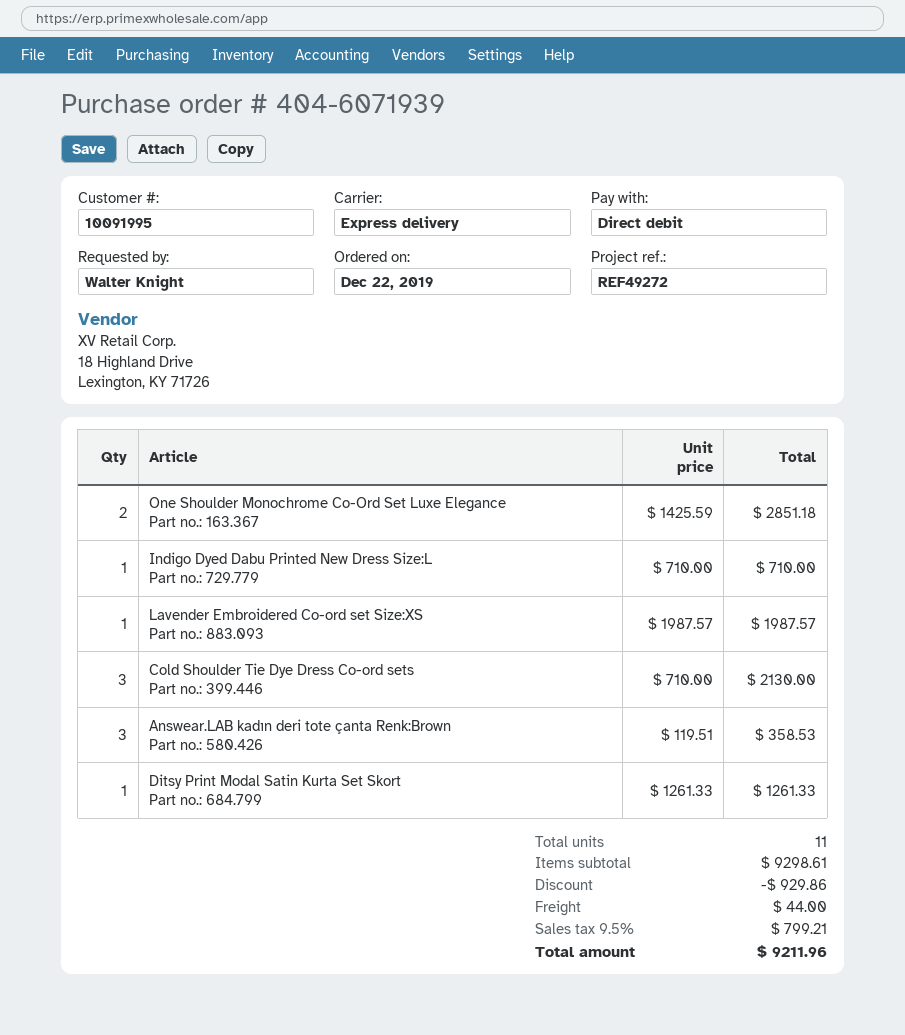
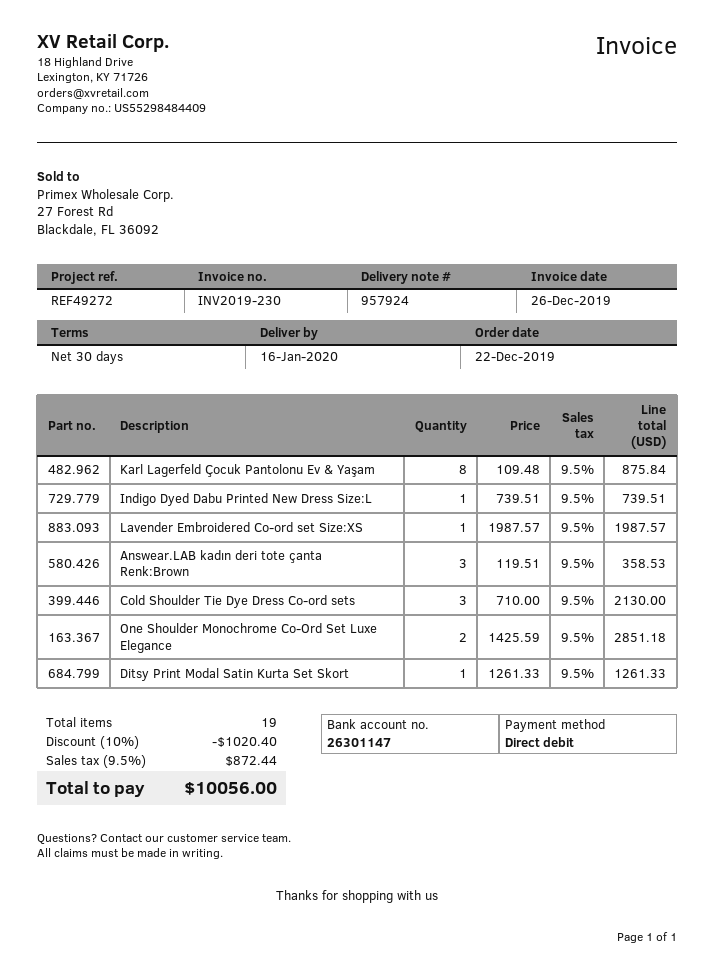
Indigo Dyed Dabu Printed New Dress Size:L: 1 x 710.00 = 710.00 -> 1 x 739.51 = 739.51
Karl Lagerfeld Çocuk Pantolonu Ev & Yaşam: none -> 8 x 109.48 = 875.84
total quantity: 11 -> 19
discount: 929.86 -> 1020.40
shipping: 44.00 -> none
tax: 9.5% = 799.21 -> 9.5% = 872.44
total: 9211.96 -> 10056.00

